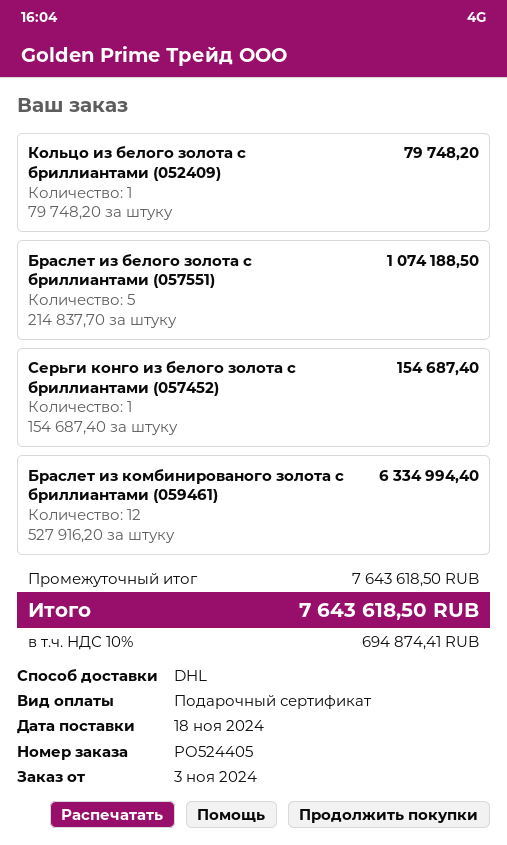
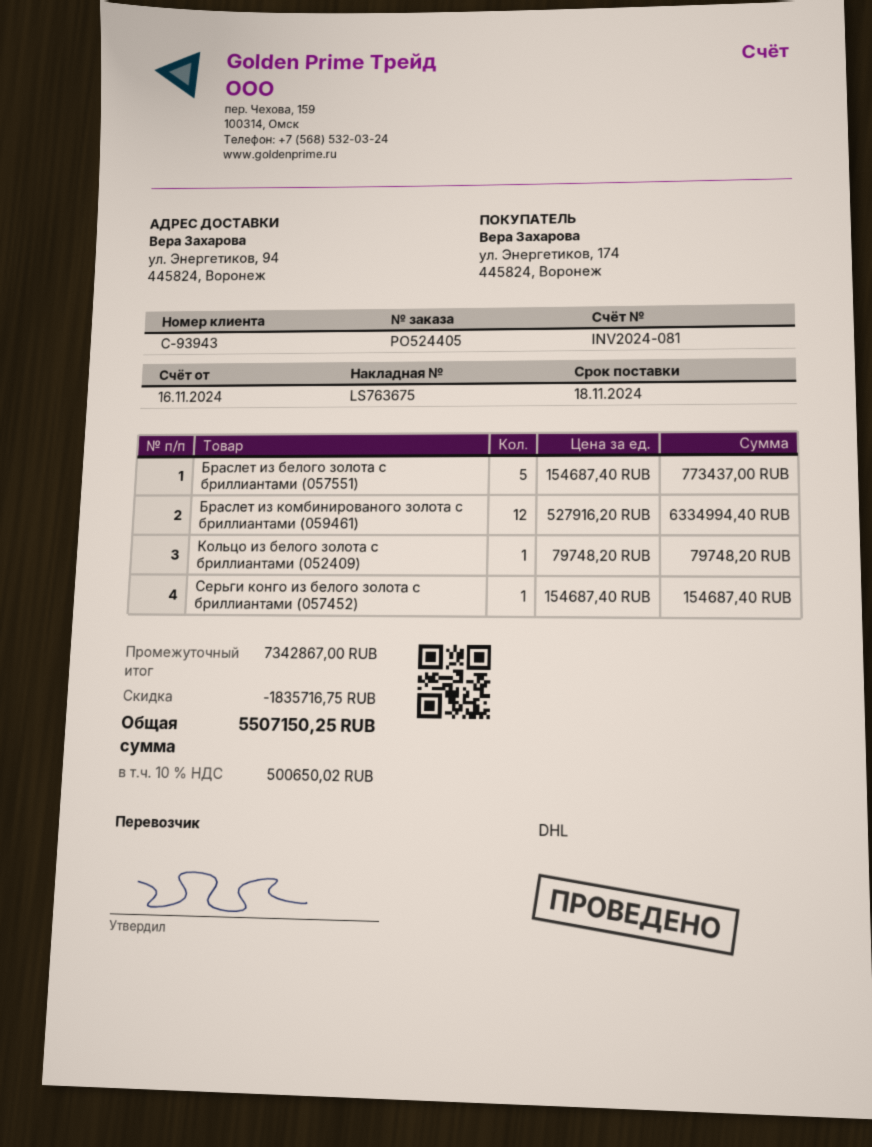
Браслет из белого золота с бриллиантами (057551): 5 x 214837.70 = 1074188.50 -> 5 x 154687.40 = 773437.00
subtotal: 7643618.50 -> 7342867.00
discount: none -> 1835716.75
tax: 10% = 694874.41 -> 10% = 500650.02
total: 7643618.50 -> 5507150.25

